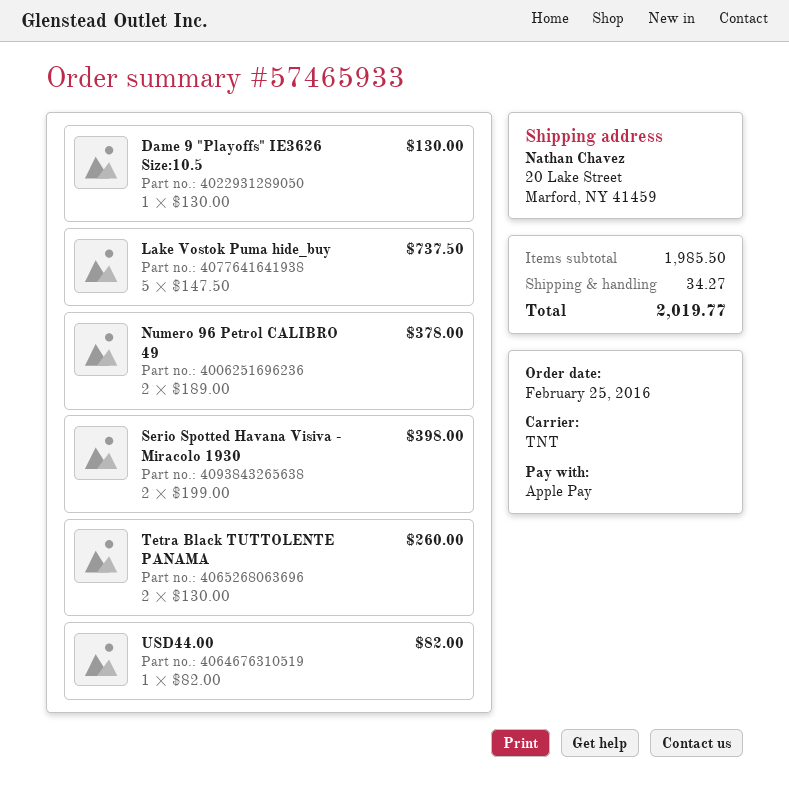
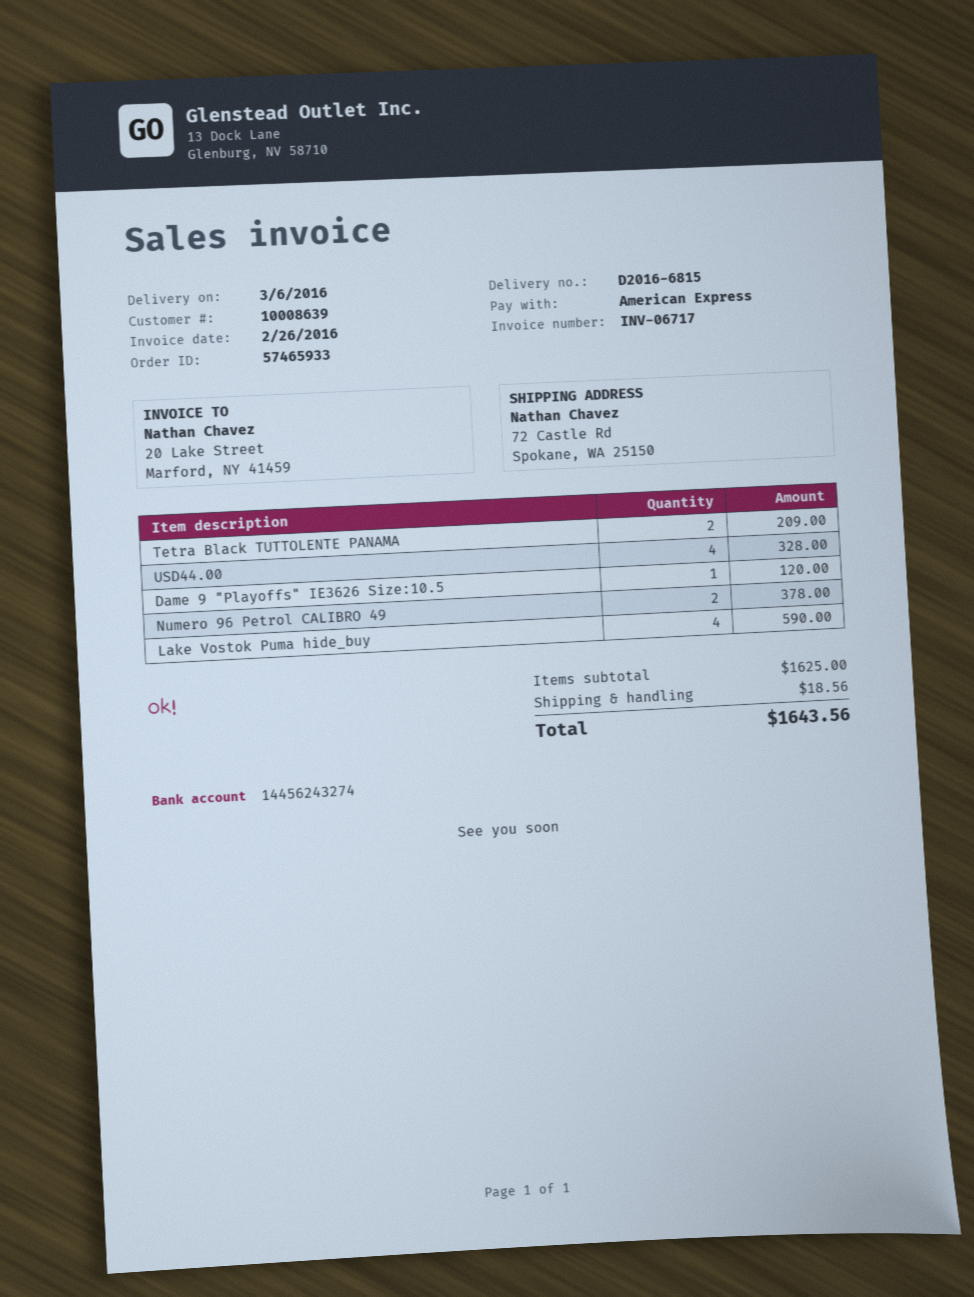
payment method: Apple Pay -> American Express
ship to: 20 Lake Street, Marford, NY 41459 -> 72 Castle Rd, Spokane, WA 25150
Dame 9 "Playoffs" IE3626 Size:10.5: 1 for 130.00 -> 1 for 120.00
Lake Vostok Puma hide_buy: 5 for 737.50 -> 4 for 590.00
Serio Spotted Havana Visiva - Miracolo 1930: 2 for 398.00 -> none
Tetra Black TUTTOLENTE PANAMA: 2 for 260.00 -> 2 for 209.00
USD44.00: 1 for 82.00 -> 4 for 328.00
subtotal: 1985.50 -> 1625.00
shipping: 34.27 -> 18.56
total: 2019.77 -> 1643.56

